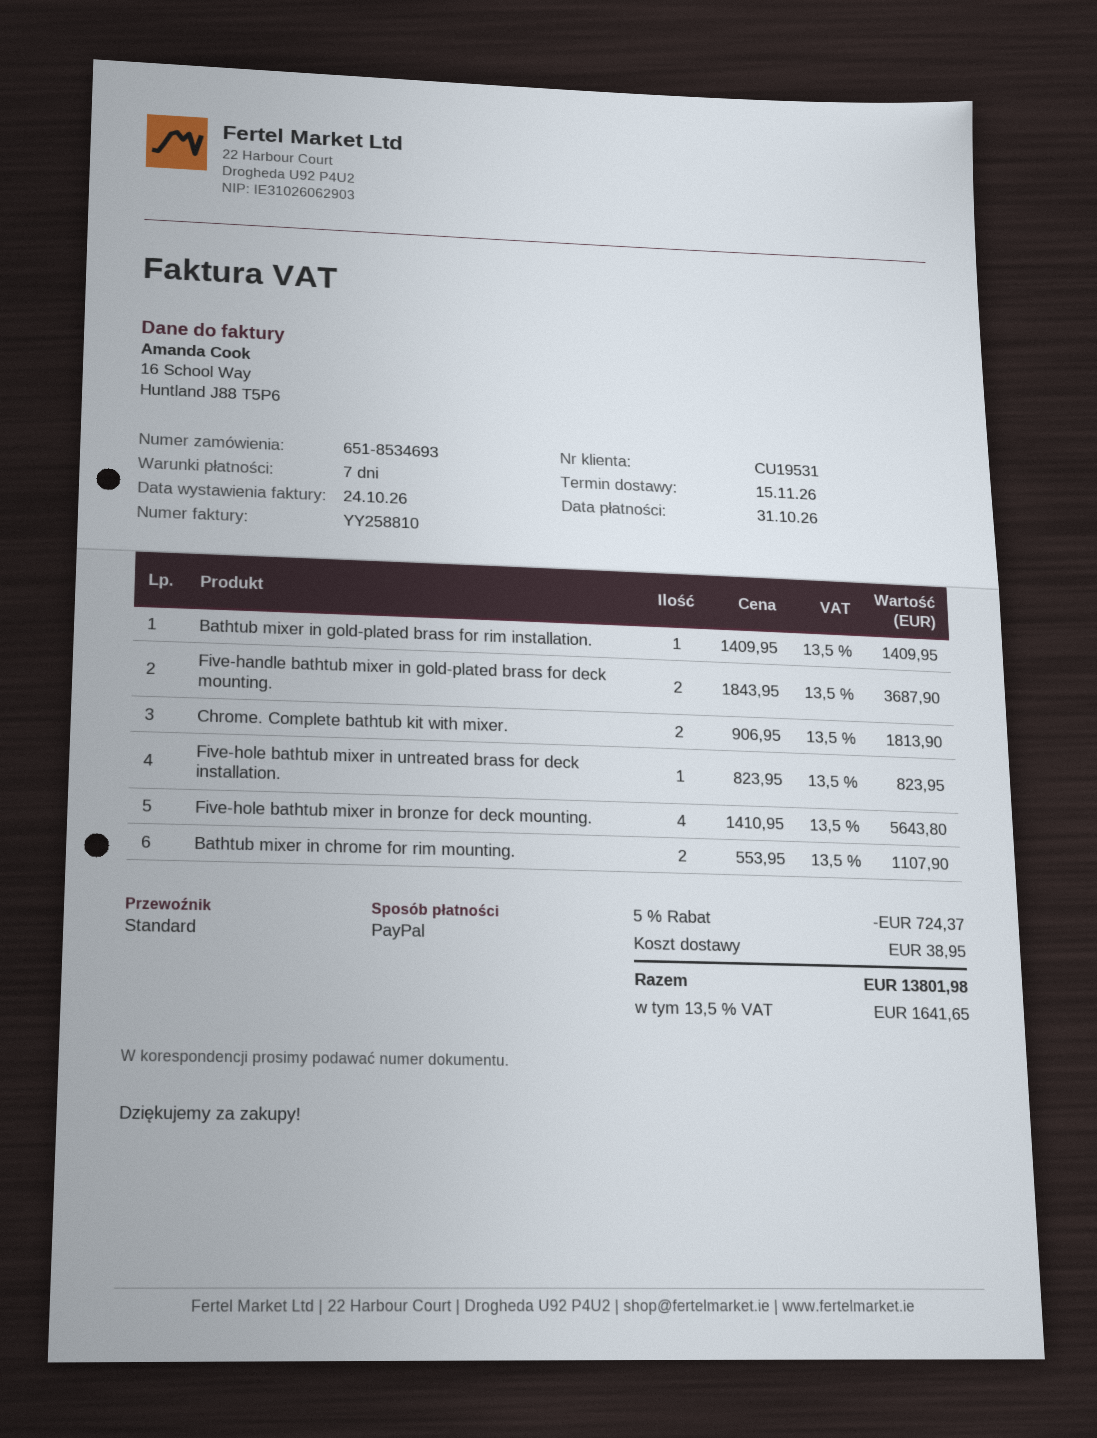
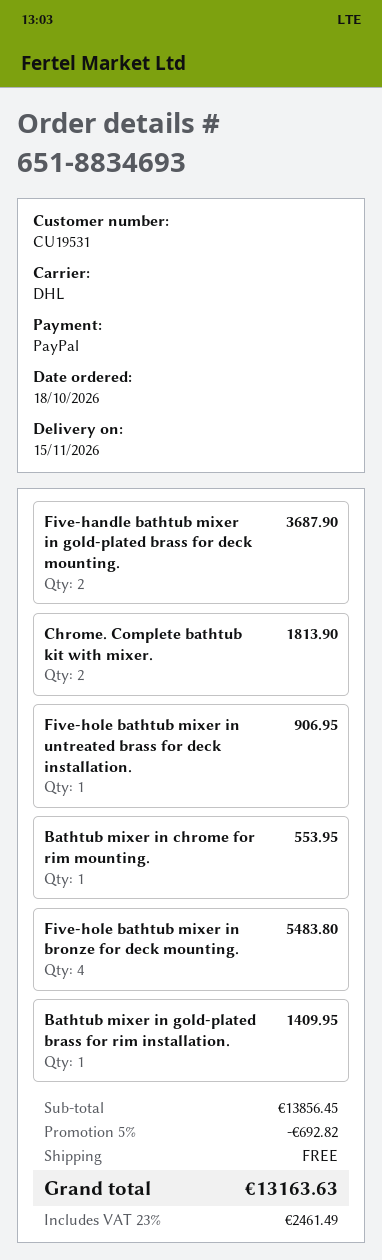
order number: 651-8534693 -> 651-8834693
shipping method: standard -> DHL
Five-hole bathtub mixer in untreated brass for deck installation.: 1 for 823.95 -> 1 for 906.95
Five-hole bathtub mixer in bronze for deck mounting.: 4 for 5643.80 -> 4 for 5483.80
Bathtub mixer in chrome for rim mounting.: 2 for 1107.90 -> 1 for 553.95
discount: 5% = 724.37 -> 5% = 692.82
shipping: 38.95 -> 0.00
tax: 13.5% = 1641.65 -> 23% = 2461.49
total: 13801.98 -> 13163.63

